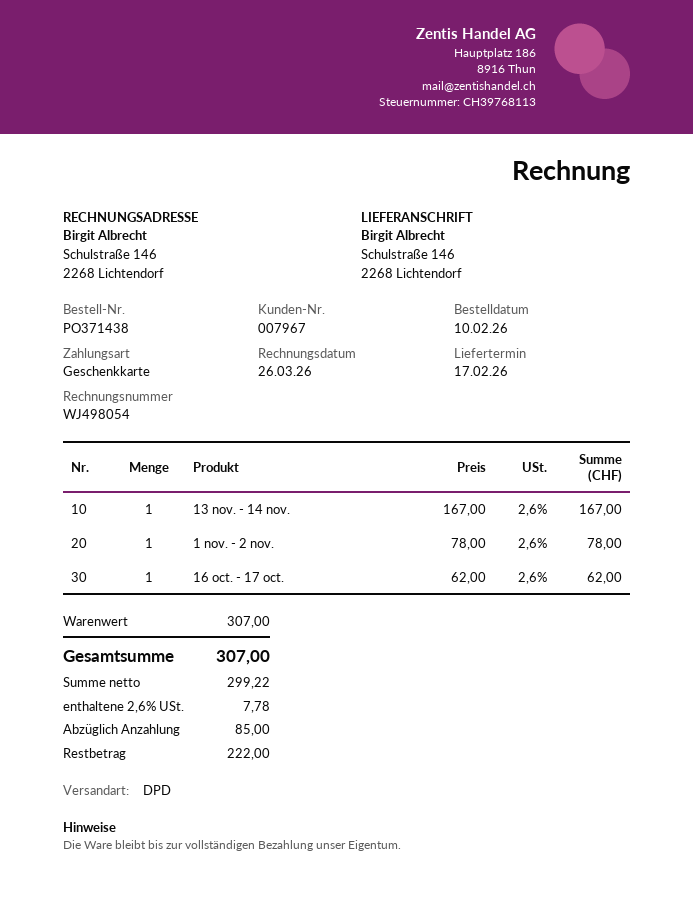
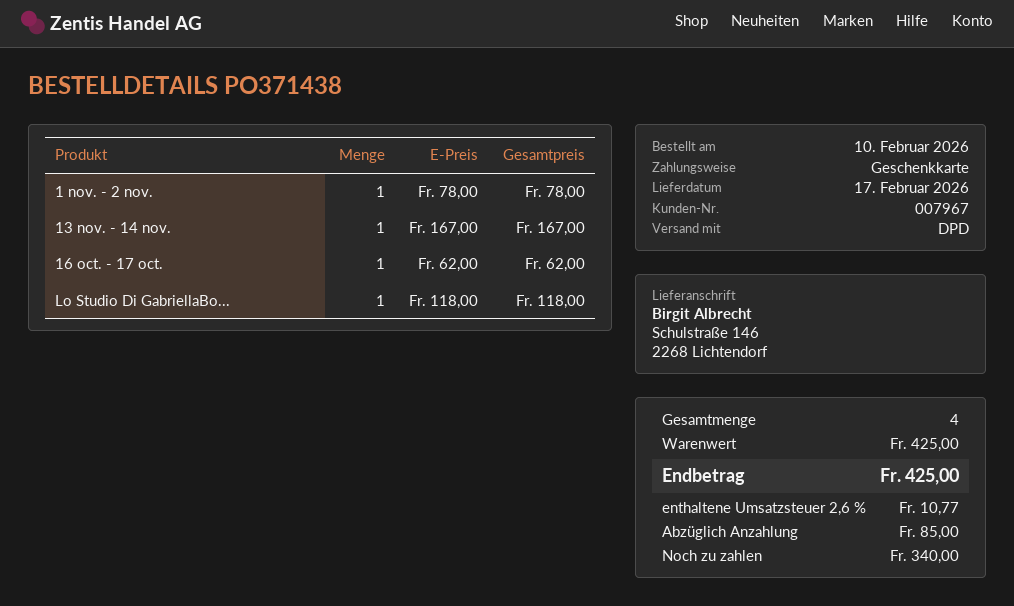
Lo Studio Di GabriellaBo...: none -> 1 x 118.00 = 118.00
subtotal: 307.00 -> 425.00
tax: 2.6% = 7.78 -> 2.6% = 10.77
total: 307.00 -> 425.00
balance: 222.00 -> 340.00

